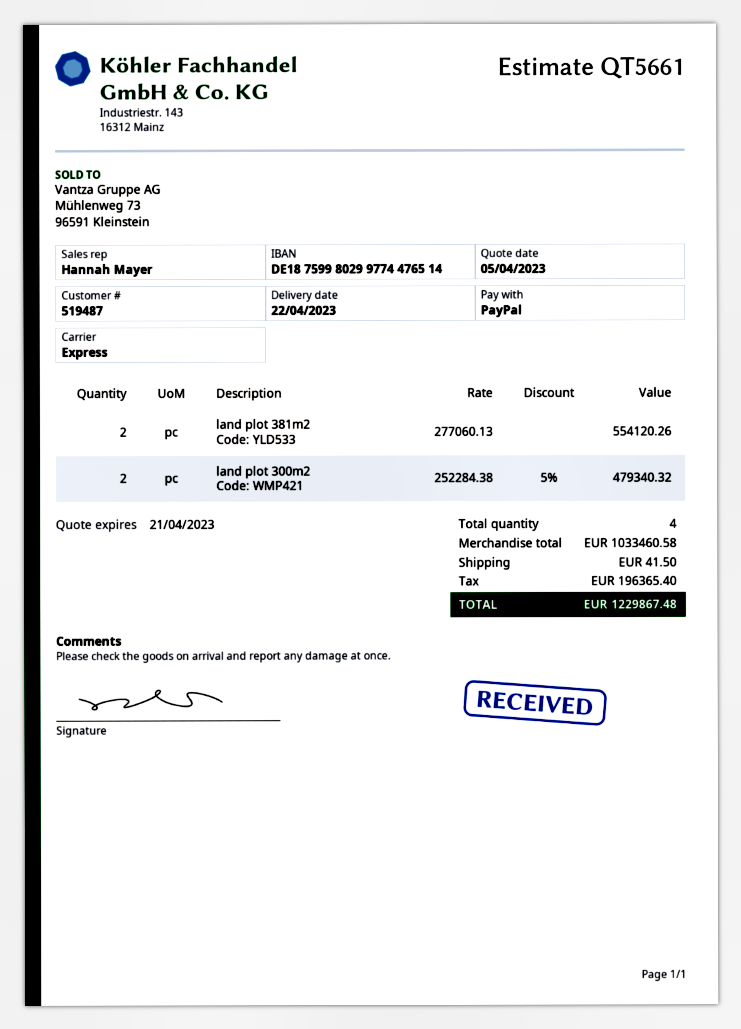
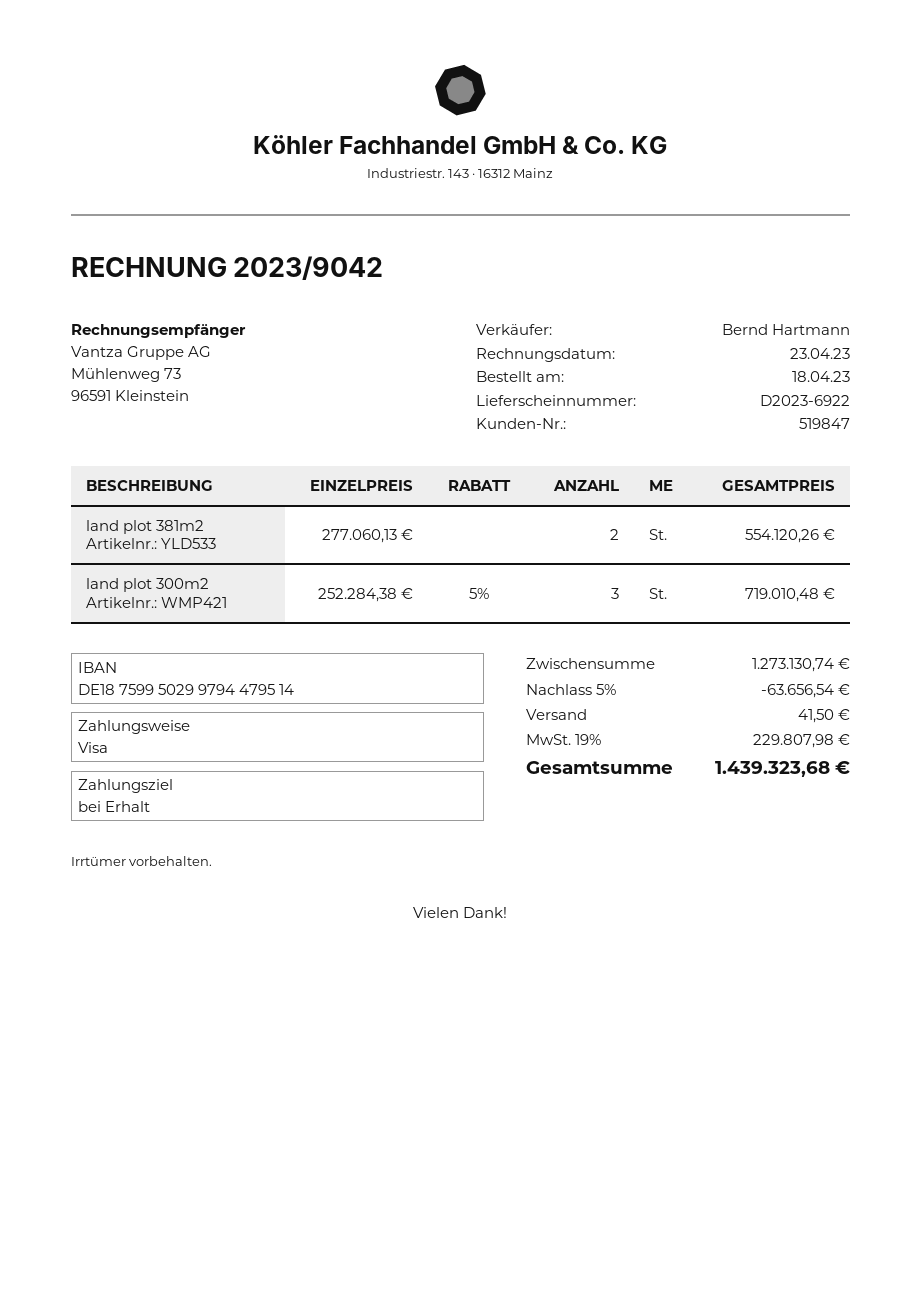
customer number: 519487 -> 519847
sales rep: Hannah Mayer -> Bernd Hartmann
payment method: PayPal -> Visa
bank account: DE18759980299774476514 -> DE18759950299794479514
land plot 300m2: 2 x 252284.38 - 5% = 479340.32 -> 3 x 252284.38 - 5% = 719010.48
subtotal: 1033460.58 -> 1273130.74
discount: none -> 5% = 63656.54
tax: 196365.40 -> 229807.98
total: 1229867.48 -> 1439323.68

